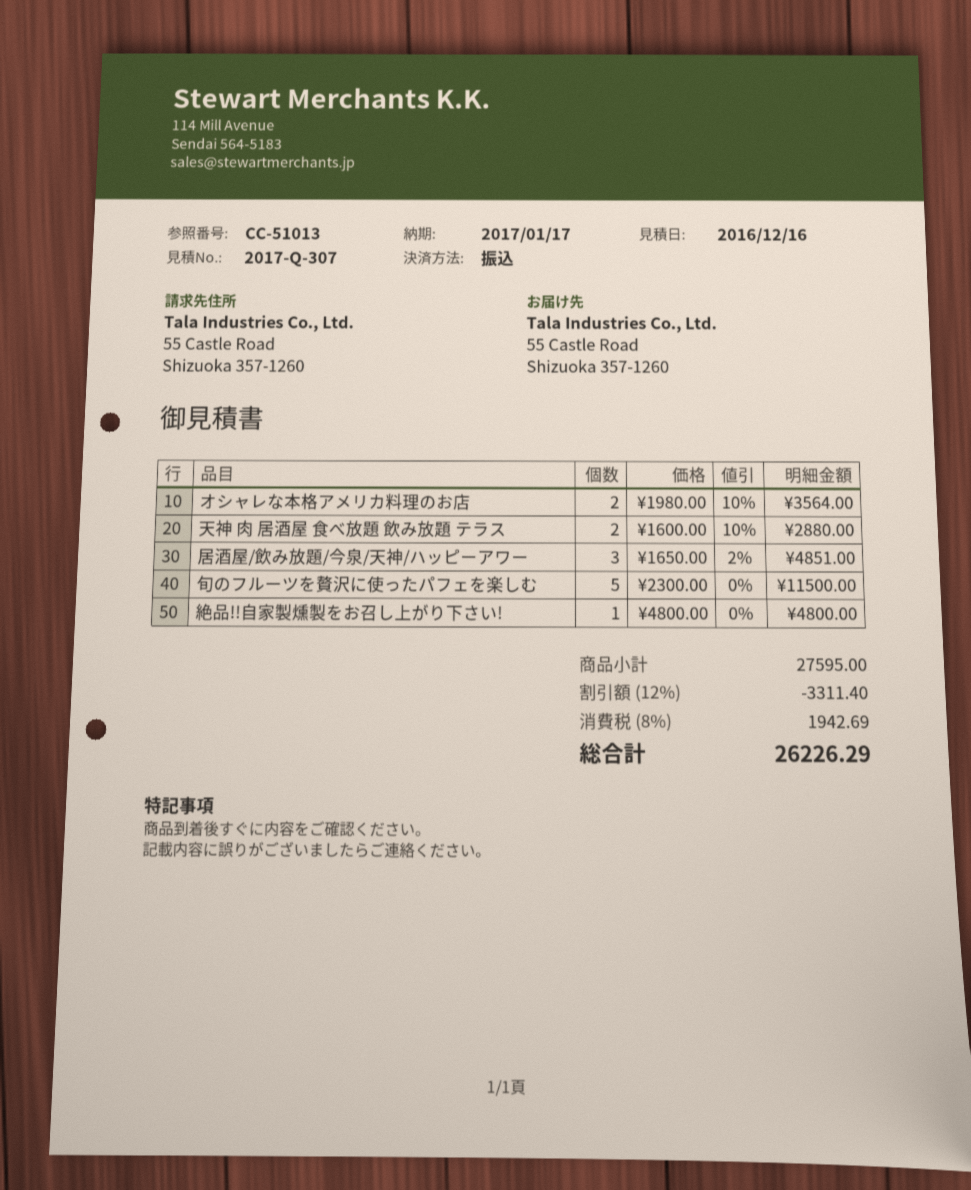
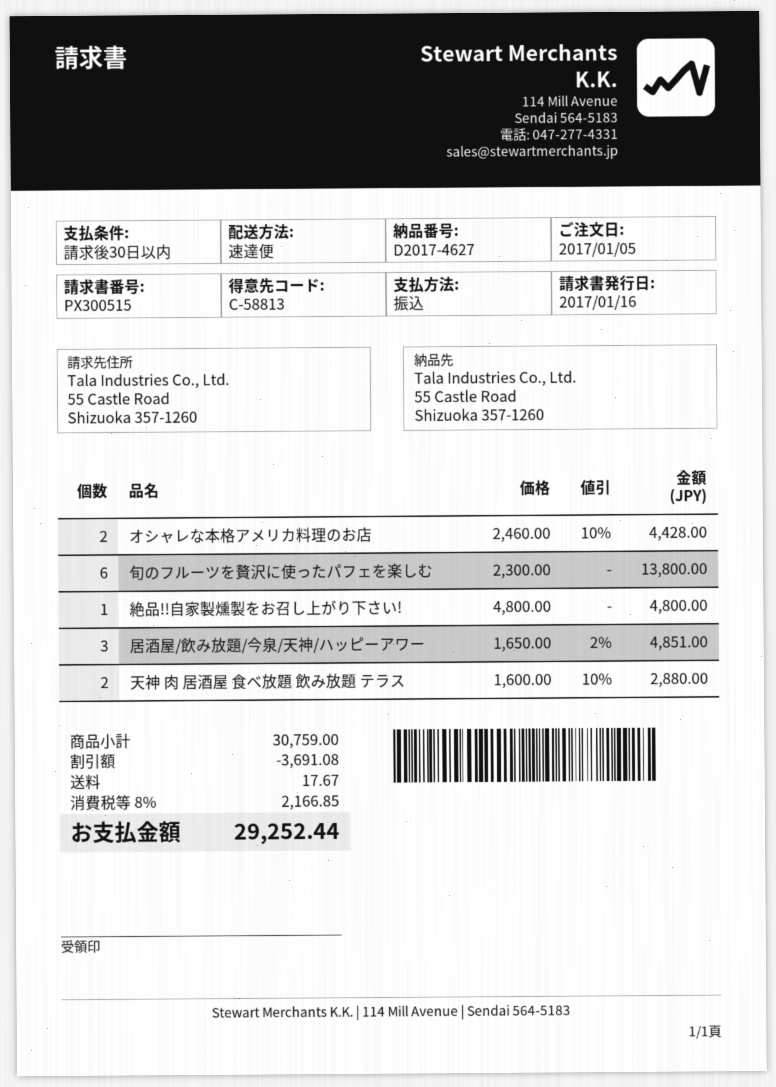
オシャレな本格アメリカ料理のお店: 2 x 1980.00 - 10% = 3564.00 -> 2 x 2460.00 - 10% = 4428.00
旬のフルーツを贅沢に使ったパフェを楽しむ: 5 x 2300.00 = 11500.00 -> 6 x 2300.00 = 13800.00
subtotal: 27595.00 -> 30759.00
discount: 3311.40 -> 3691.08
shipping: none -> 17.67
tax: 8% = 1942.69 -> 8% = 2166.85
total: 26226.29 -> 29252.44

